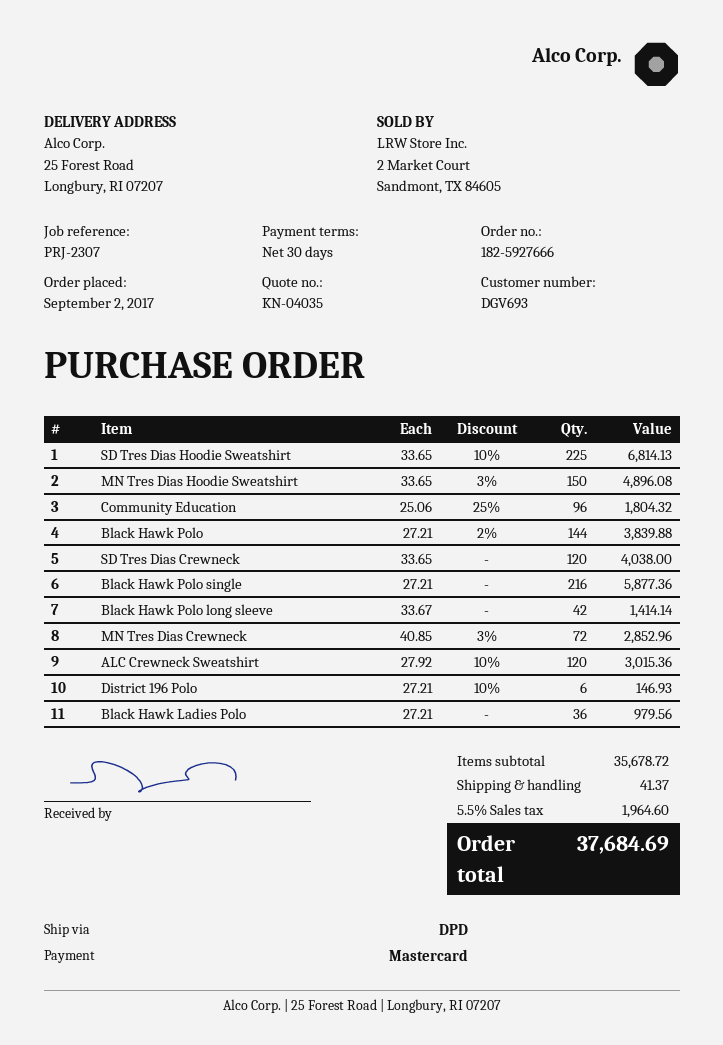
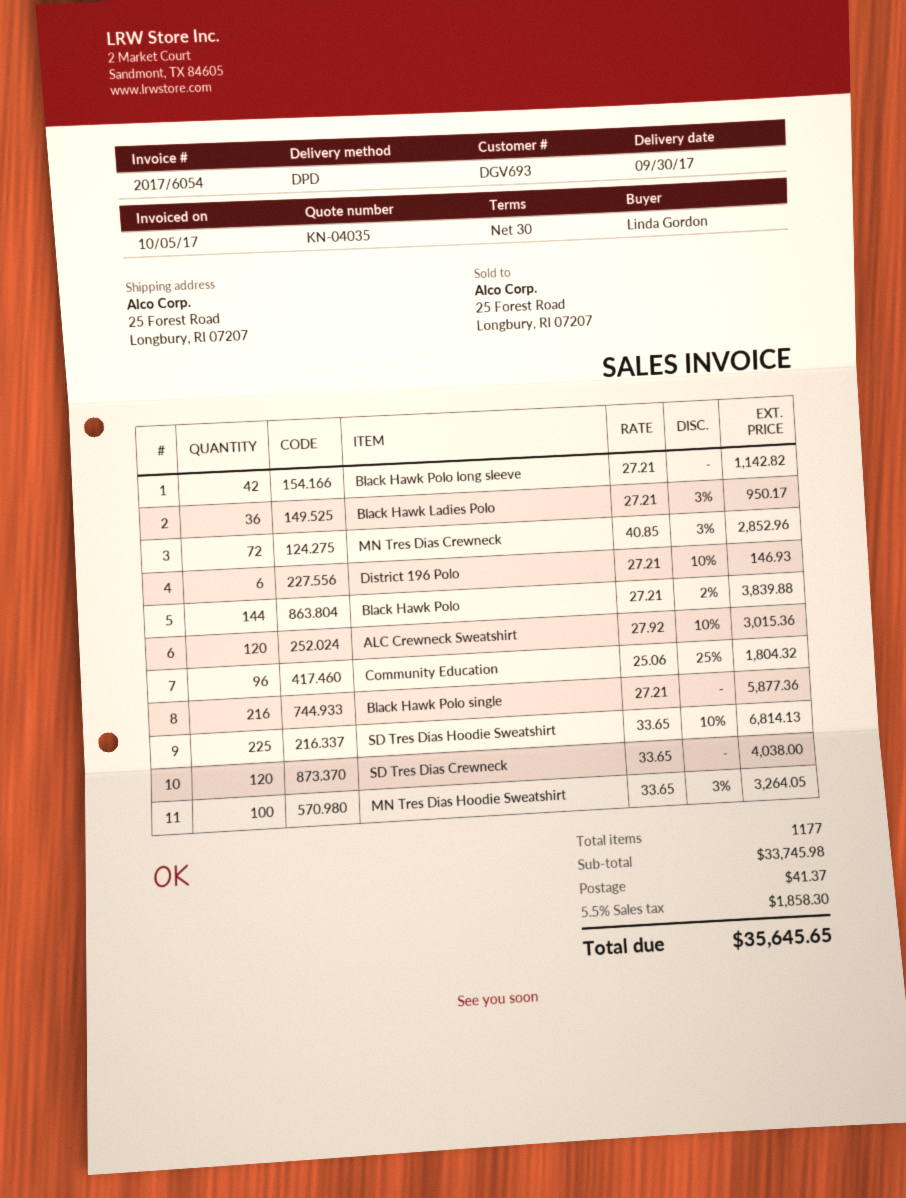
MN Tres Dias Hoodie Sweatshirt: 150 x 33.65 - 3% = 4896.08 -> 100 x 33.65 - 3% = 3264.05
Black Hawk Polo long sleeve: 42 x 33.67 = 1414.14 -> 42 x 27.21 = 1142.82
Black Hawk Ladies Polo: 36 x 27.21 = 979.56 -> 36 x 27.21 - 3% = 950.17
subtotal: 35678.72 -> 33745.98
tax: 5.5% = 1964.60 -> 5.5% = 1858.30
total: 37684.69 -> 35645.65

